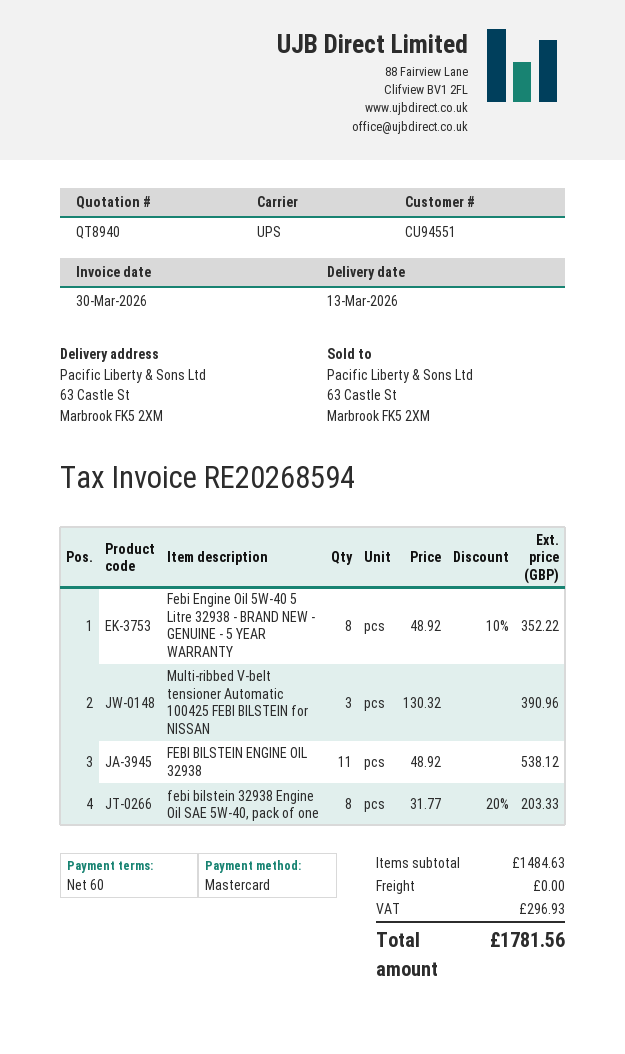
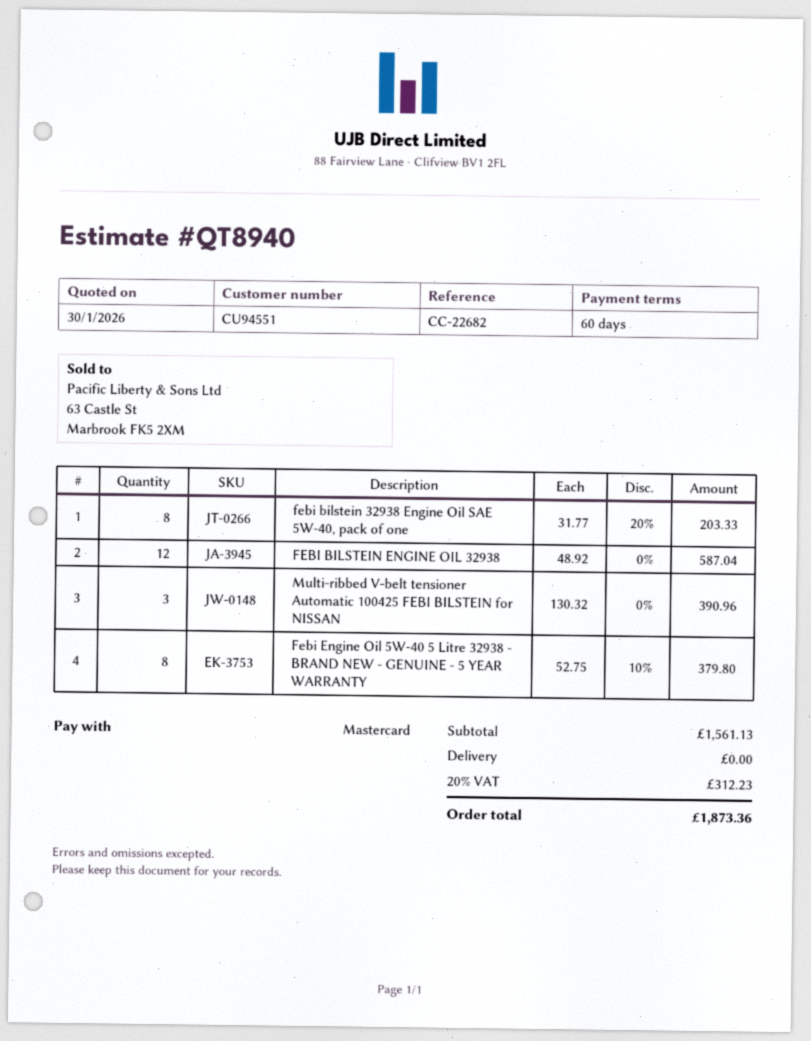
Febi Engine Oil 5W-40 5 Litre 32938 - BRAND NEW - GENUINE - 5 YEAR WARRANTY: 8 x 48.92 - 10% = 352.22 -> 8 x 52.75 - 10% = 379.80
FEBI BILSTEIN ENGINE OIL 32938: 11 x 48.92 = 538.12 -> 12 x 48.92 = 587.04
subtotal: 1484.63 -> 1561.13
tax: 296.93 -> 312.23
total: 1781.56 -> 1873.36

